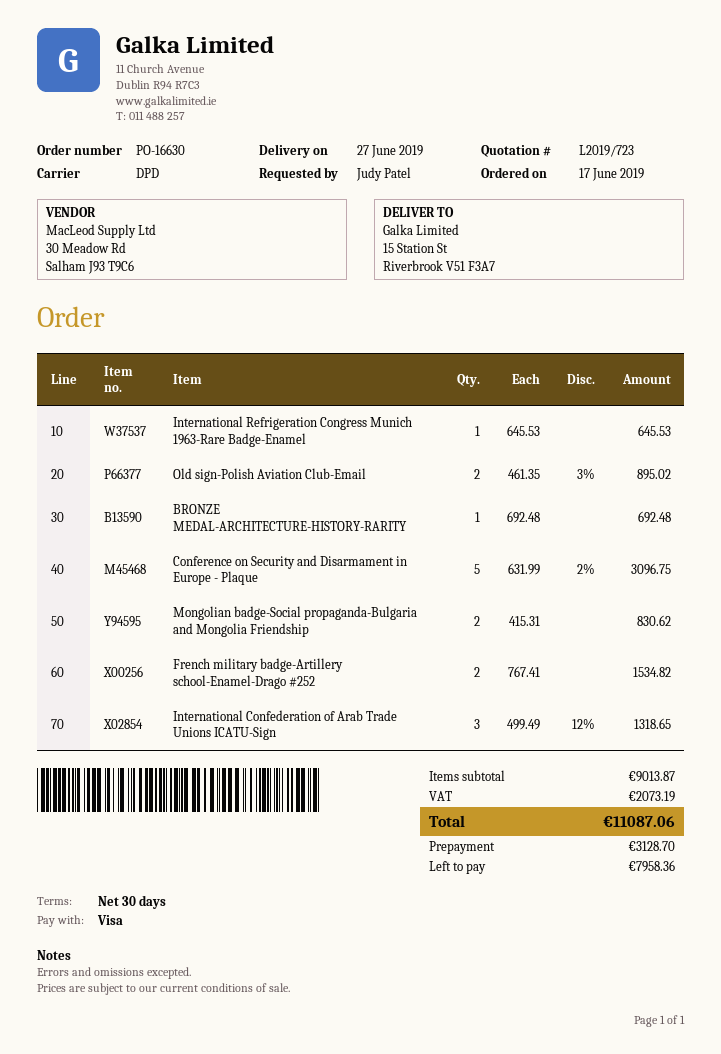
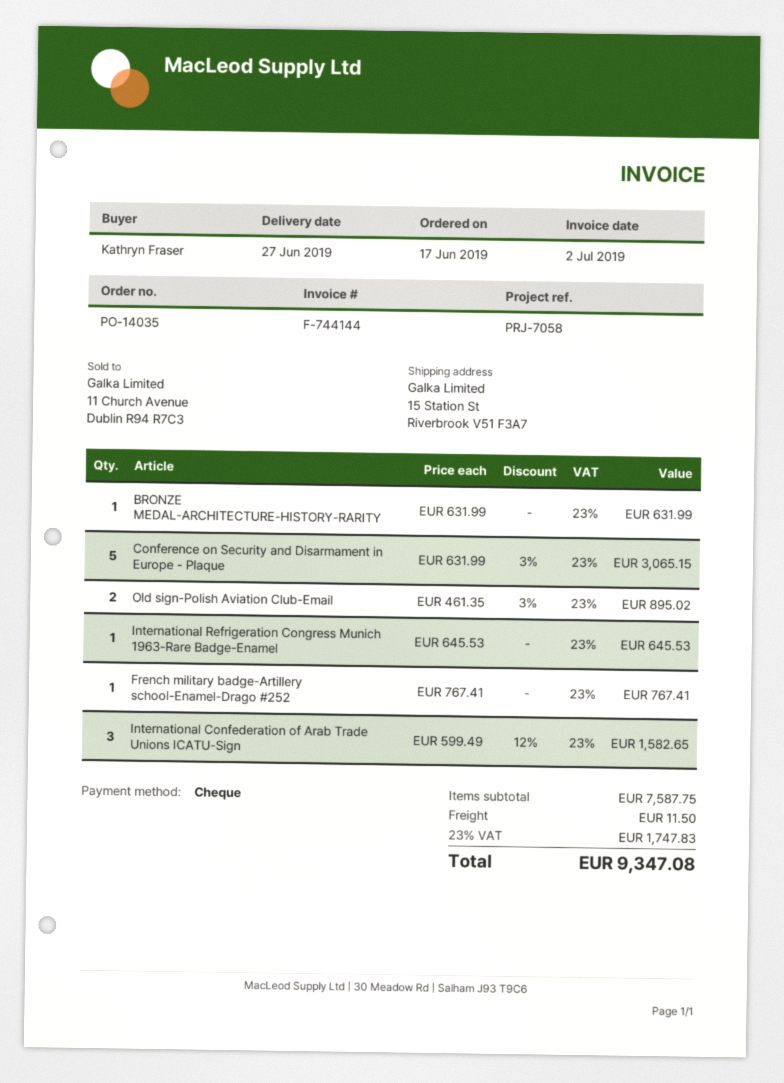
order number: PO-16630 -> PO-14035
ordered by: Judy Patel -> Kathryn Fraser
payment method: Visa -> cheque
BRONZE MEDAL-ARCHITECTURE-HISTORY-RARITY: 1 x 692.48 = 692.48 -> 1 x 631.99 = 631.99
Conference on Security and Disarmament in Europe - Plaque: 5 x 631.99 - 2% = 3096.75 -> 5 x 631.99 - 3% = 3065.15
Mongolian badge-Social propaganda-Bulgaria and Mongolia Friendship: 2 x 415.31 = 830.62 -> none
French military badge-Artillery school-Enamel-Drago #252: 2 x 767.41 = 1534.82 -> 1 x 767.41 = 767.41
International Confederation of Arab Trade Unions ICATU-Sign: 3 x 499.49 - 12% = 1318.65 -> 3 x 599.49 - 12% = 1582.65
subtotal: 9013.87 -> 7587.75
shipping: none -> 11.50
tax: 2073.19 -> 1747.83
total: 11087.06 -> 9347.08

